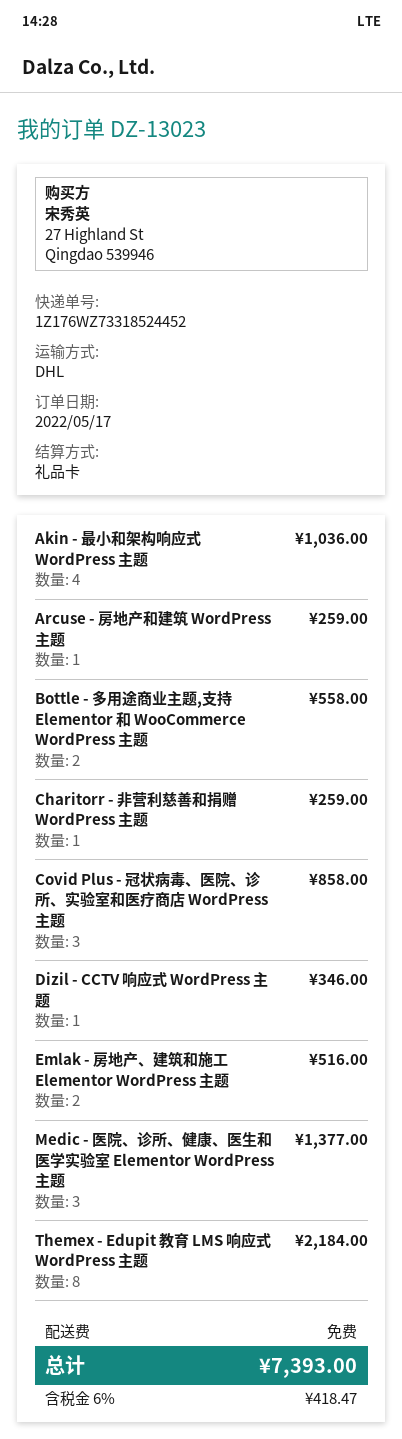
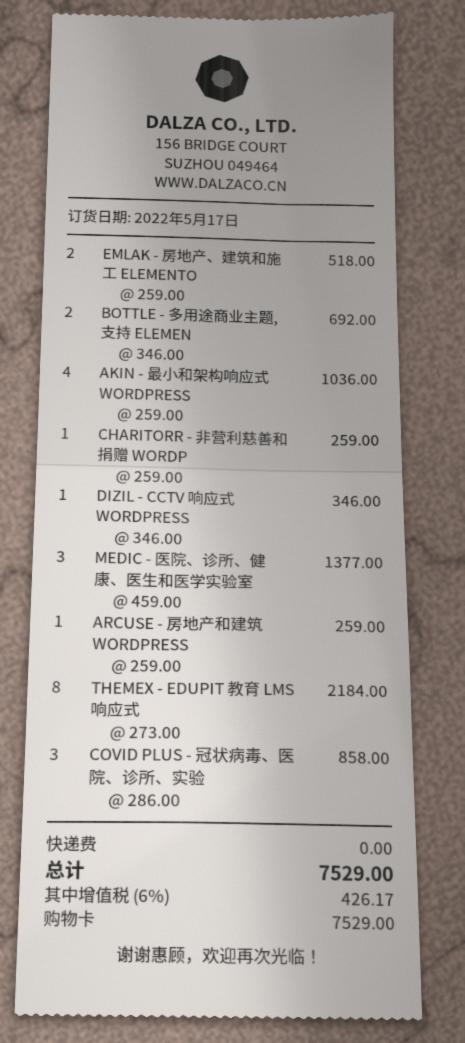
Bottle - 多用途商业主题,支持 Elementor 和 WooCommerce WordPress 主题: 2 for 558.00 -> 2 for 692.00
Emlak - 房地产、建筑和施工 Elementor WordPress 主题: 2 for 516.00 -> 2 for 518.00
tax: 6% = 418.47 -> 6% = 426.17
total: 7393.00 -> 7529.00

